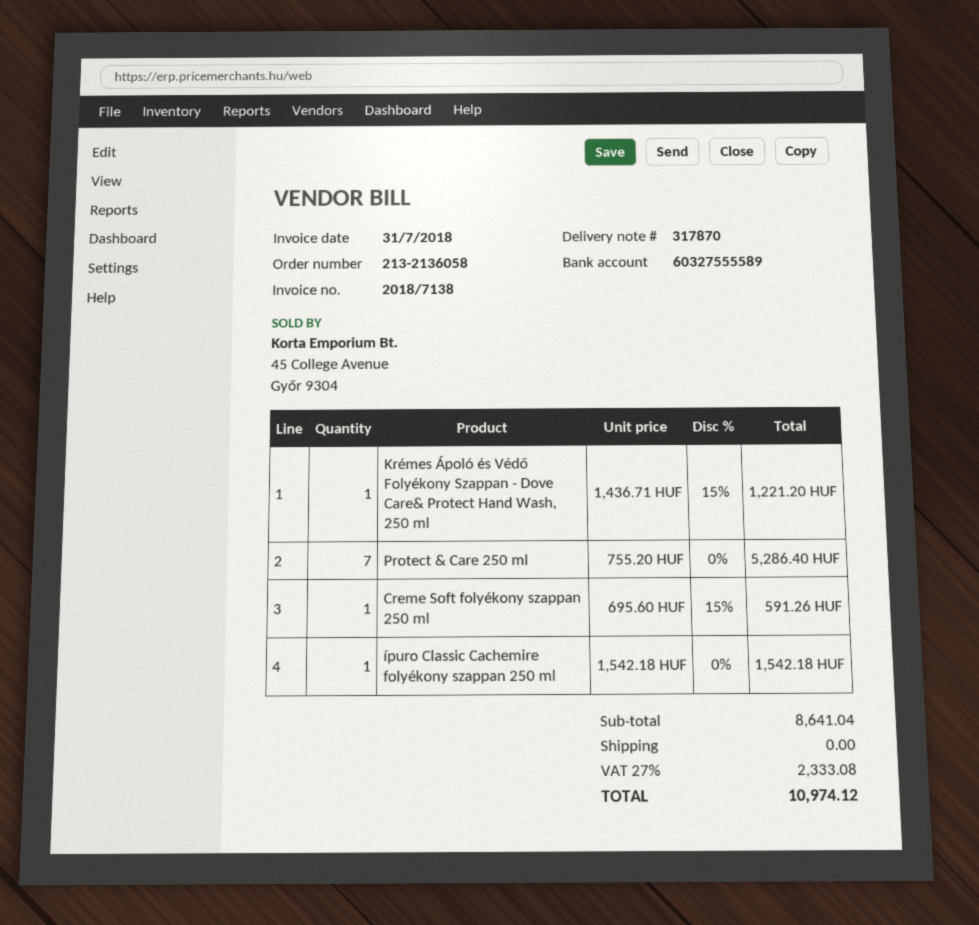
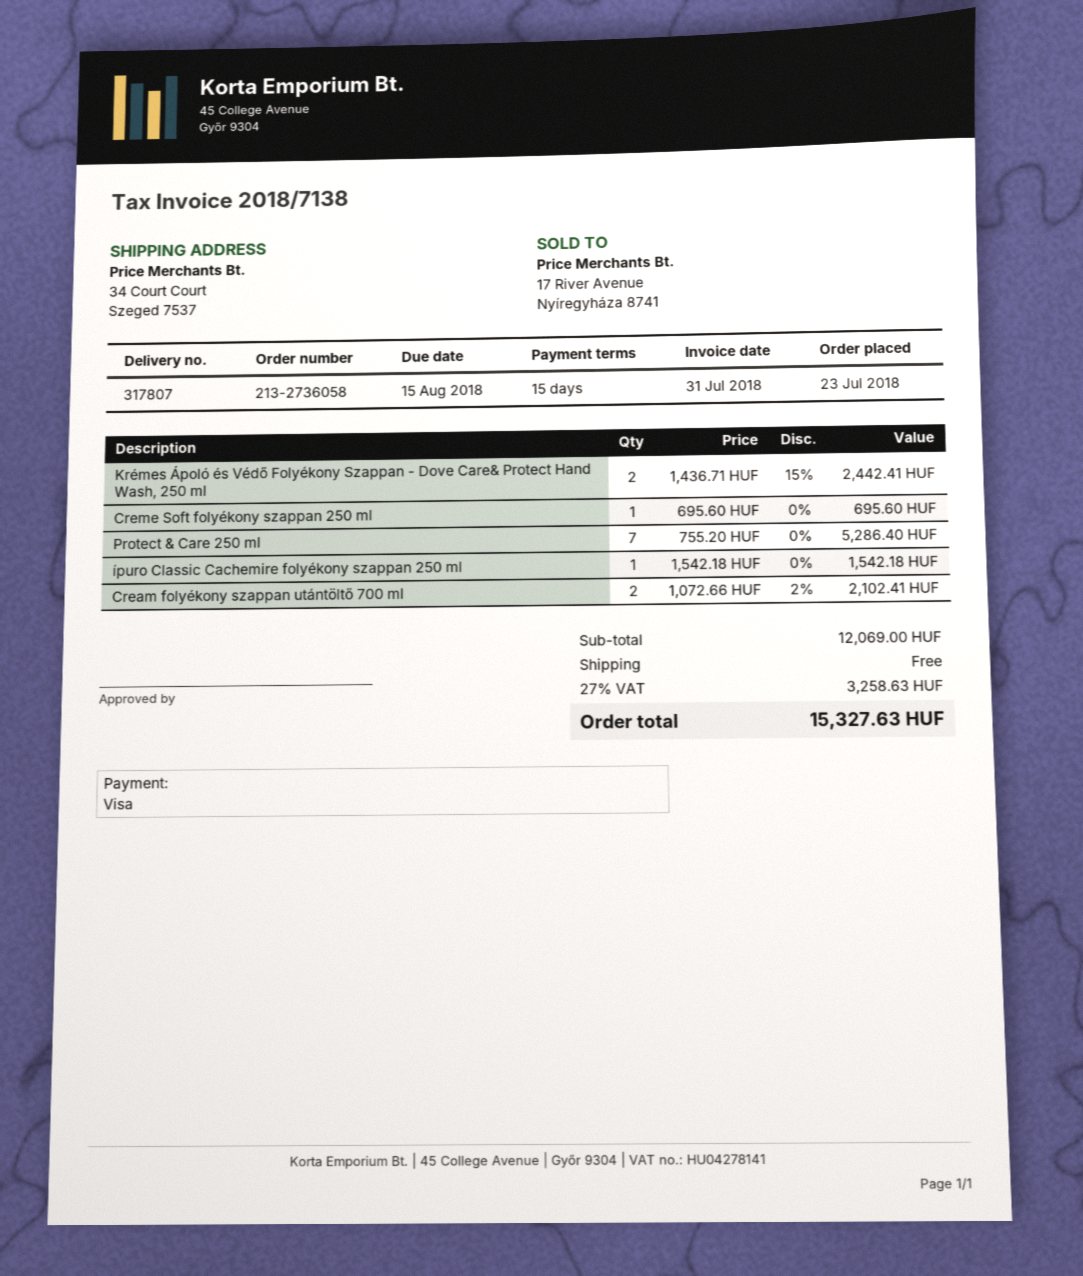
order number: 213-2136058 -> 213-2736058
delivery note number: 317870 -> 317807
Krémes Ápoló és Védő Folyékony Szappan - Dove Care& Protect Hand Wash, 250 ml: 1 x 1436.71 - 15% = 1221.20 -> 2 x 1436.71 - 15% = 2442.41
Creme Soft folyékony szappan 250 ml: 1 x 695.60 - 15% = 591.26 -> 1 x 695.60 = 695.60
Cream folyékony szappan utántöltő 700 ml: none -> 2 x 1072.66 - 2% = 2102.41
subtotal: 8641.04 -> 12069.00
tax: 27% = 2333.08 -> 27% = 3258.63
total: 10974.12 -> 15327.63

